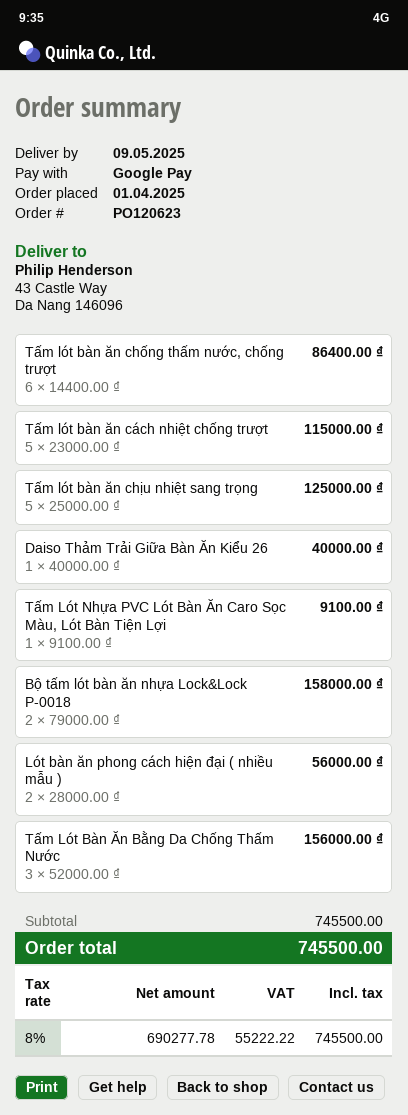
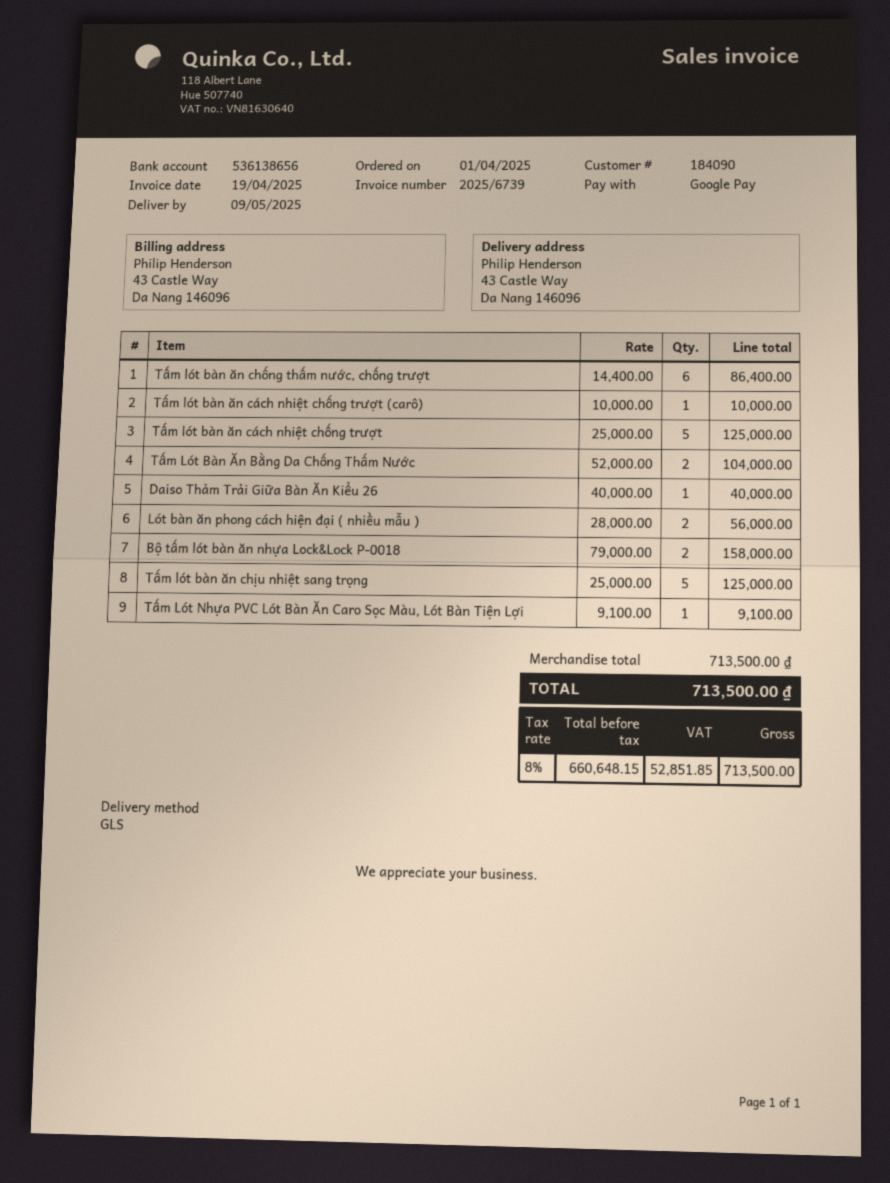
Tấm lót bàn ăn cách nhiệt chống trượt: 5 x 23000.00 = 115000.00 -> 5 x 25000.00 = 125000.00
Tấm Lót Bàn Ăn Bằng Da Chống Thấm Nước: 3 x 52000.00 = 156000.00 -> 2 x 52000.00 = 104000.00
Tấm lót bàn ăn cách nhiệt chống trượt (carô): none -> 1 x 10000.00 = 10000.00
subtotal: 745500.00 -> 713500.00
net: 690277.78 -> 660648.15
tax: 8% = 55222.22 -> 8% = 52851.85
total: 745500.00 -> 713500.00

